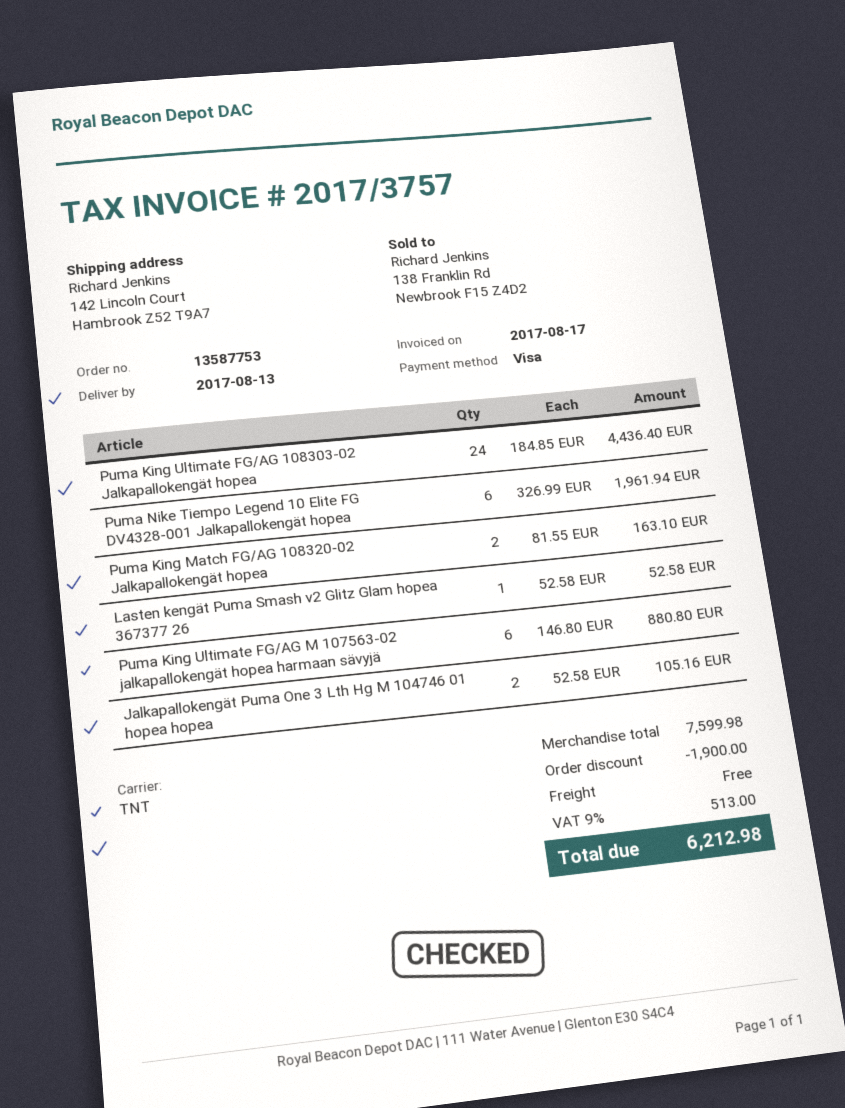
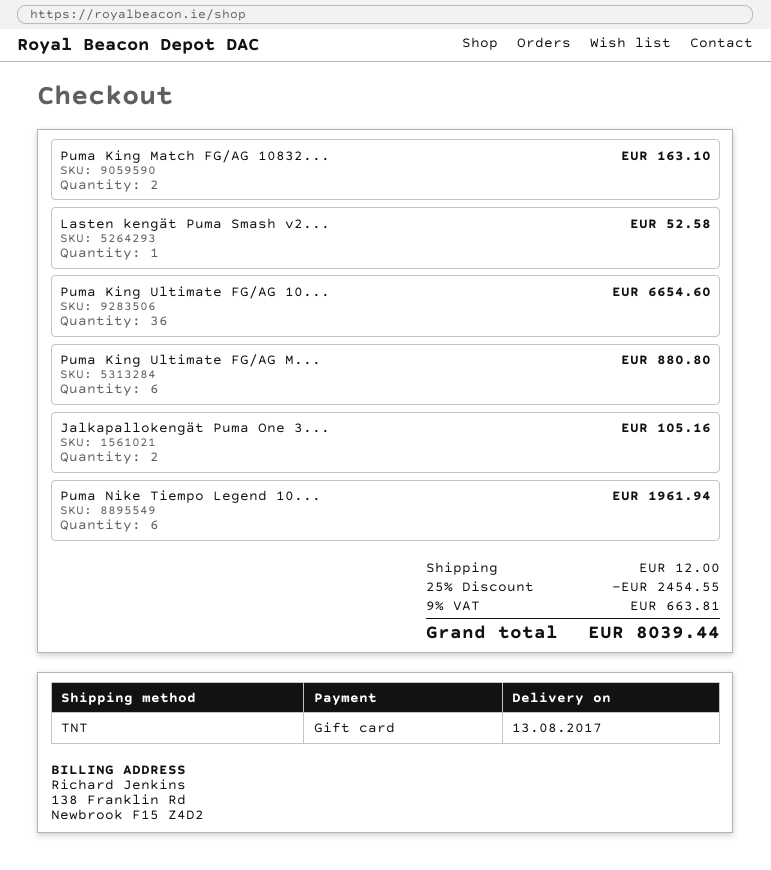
payment method: Visa -> gift card
Puma King Ultimate FG/AG 108303-02 Jalkapallokengät hopea: 24 for 4436.40 -> 36 for 6654.60
discount: 1900.00 -> 2454.55
shipping: 0.00 -> 12.00
tax: 9% = 513.00 -> 9% = 663.81
total: 6212.98 -> 8039.44

